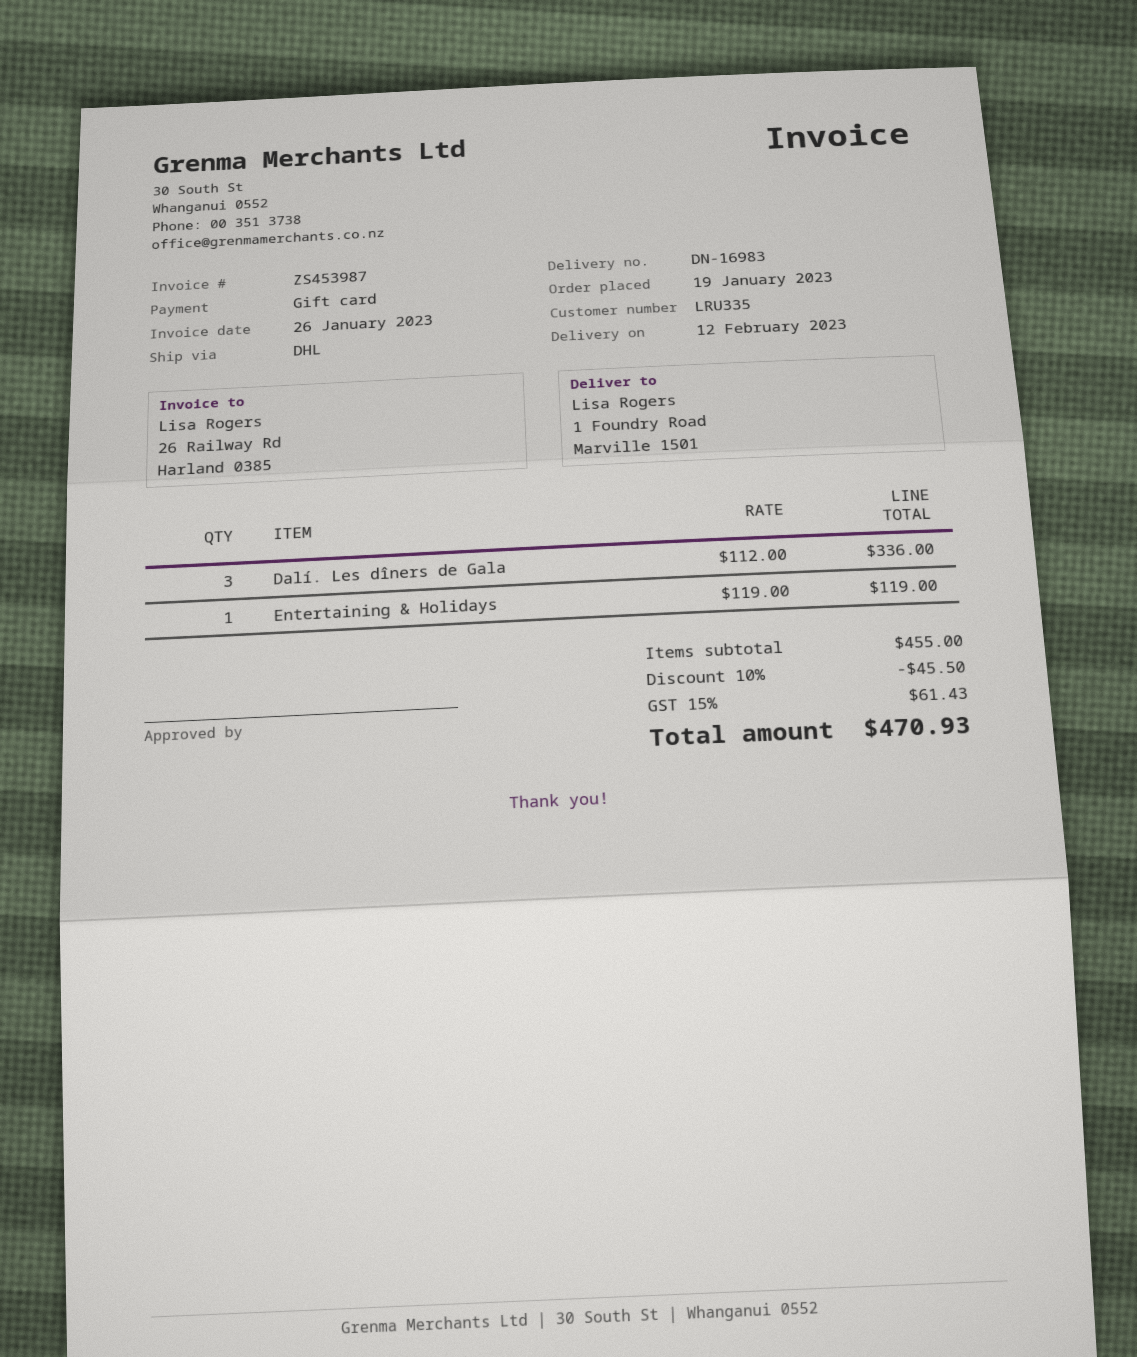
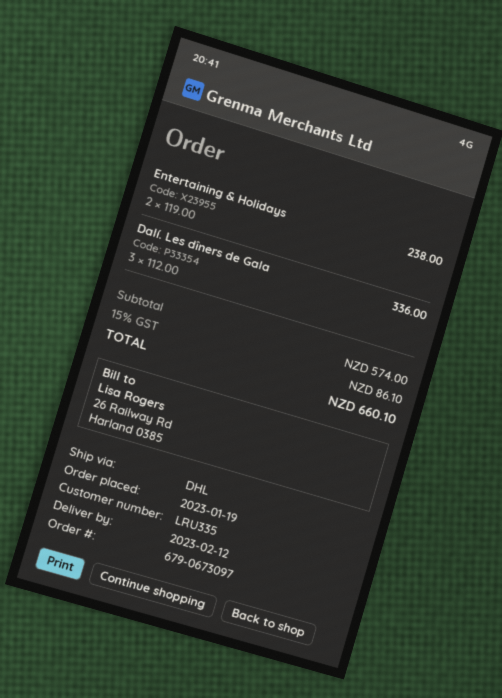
Entertaining & Holidays: 1 x 119.00 = 119.00 -> 2 x 119.00 = 238.00
subtotal: 455.00 -> 574.00
discount: 10% = 45.50 -> none
tax: 15% = 61.43 -> 15% = 86.10
total: 470.93 -> 660.10

